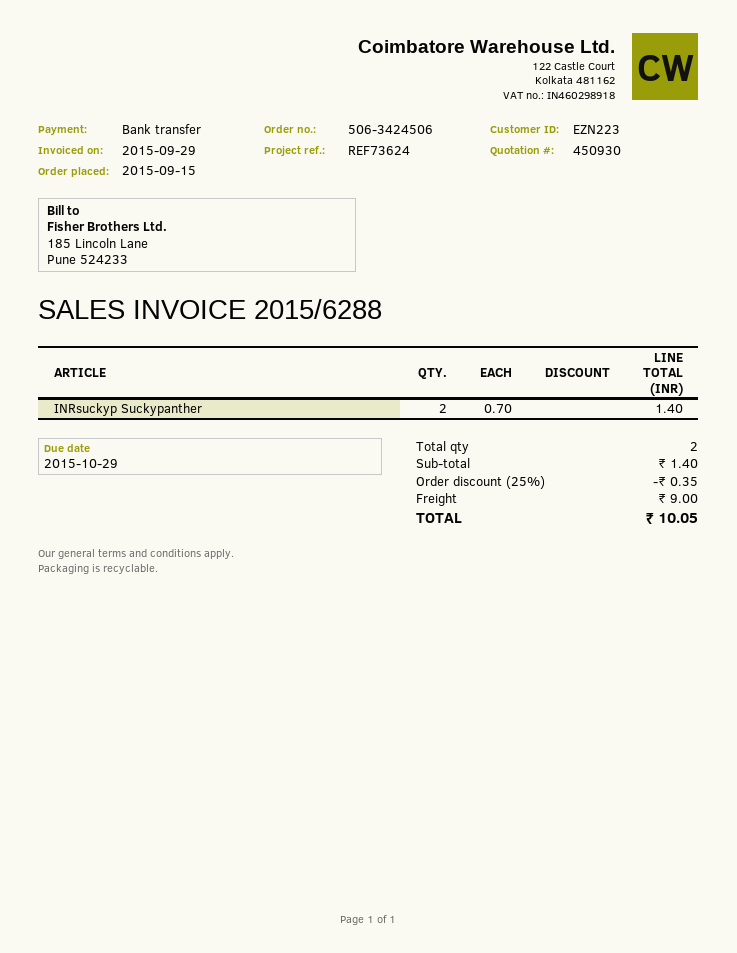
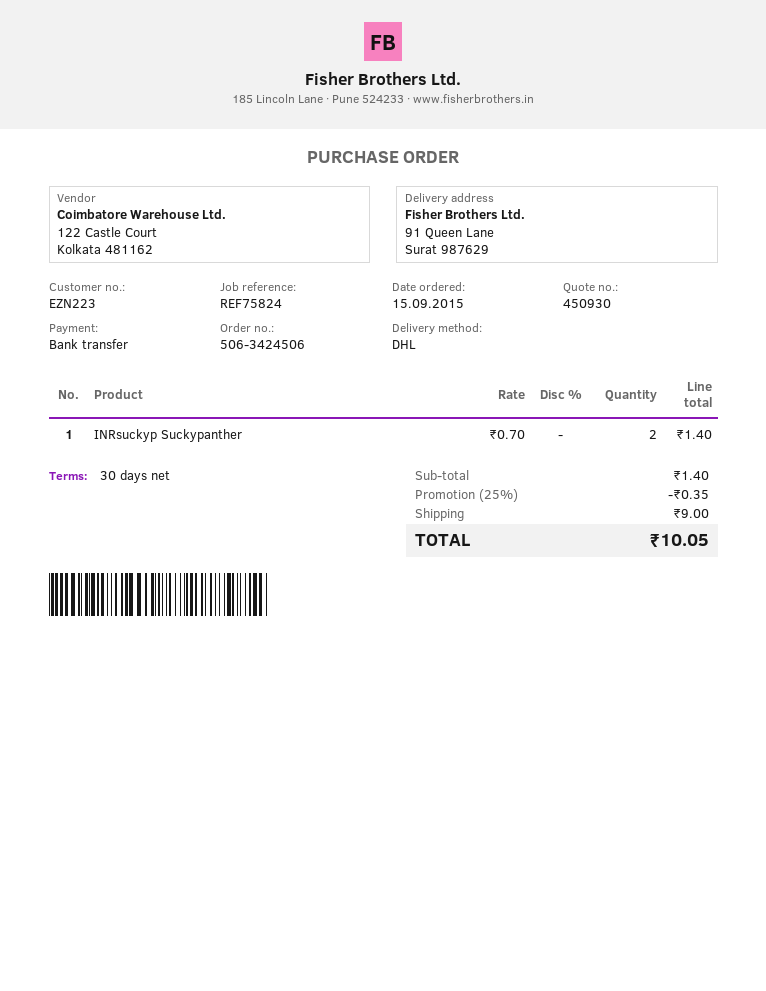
reference: REF73624 -> REF75824

